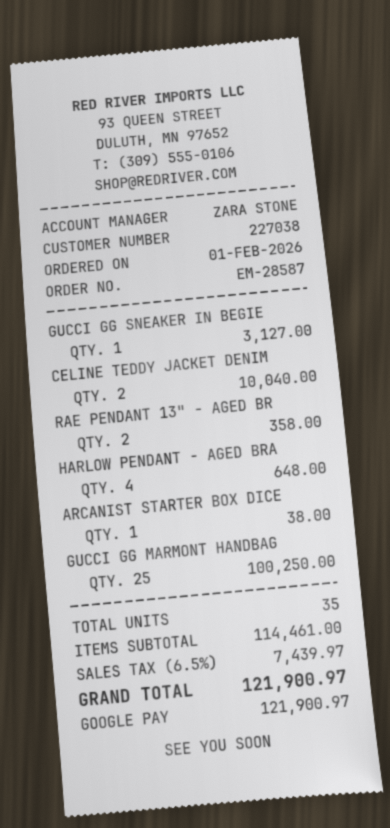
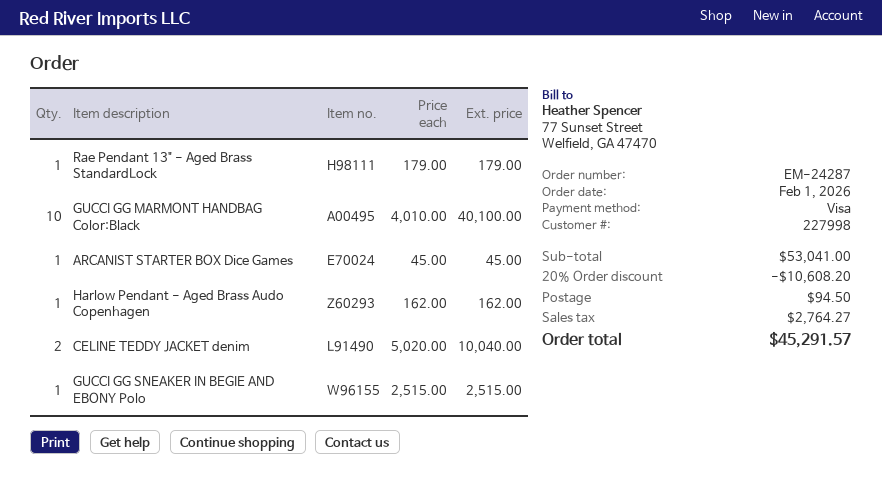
order number: EM-28587 -> EM-24287
customer number: 227038 -> 227998
payment method: Google Pay -> Visa
GUCCI GG SNEAKER IN BEGIE: 1 for 3127.00 -> 1 for 2515.00
RAE PENDANT 13" - AGED BR: 2 for 358.00 -> 1 for 179.00
HARLOW PENDANT - AGED BRA: 4 for 648.00 -> 1 for 162.00
ARCANIST STARTER BOX DICE: 1 for 38.00 -> 1 for 45.00
GUCCI GG MARMONT HANDBAG: 25 for 100250.00 -> 10 for 40100.00
subtotal: 114461.00 -> 53041.00
discount: none -> 20% = 10608.20
shipping: none -> 94.50
tax: 7439.97 -> 2764.27
total: 121900.97 -> 45291.57

